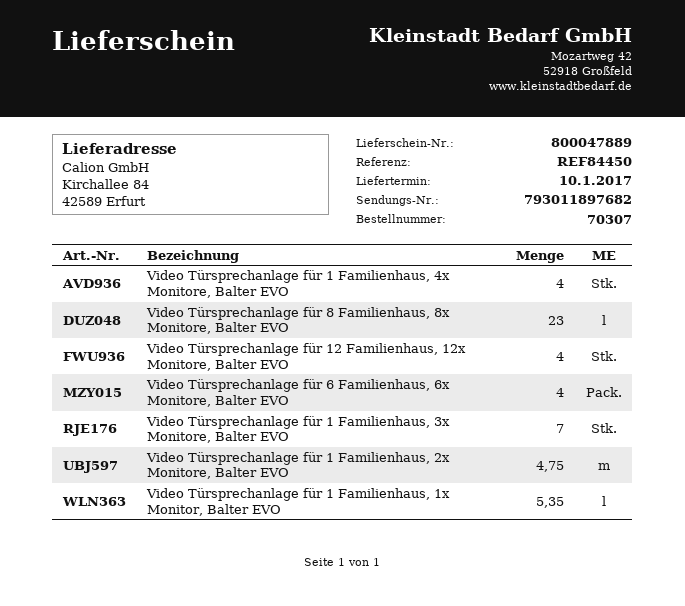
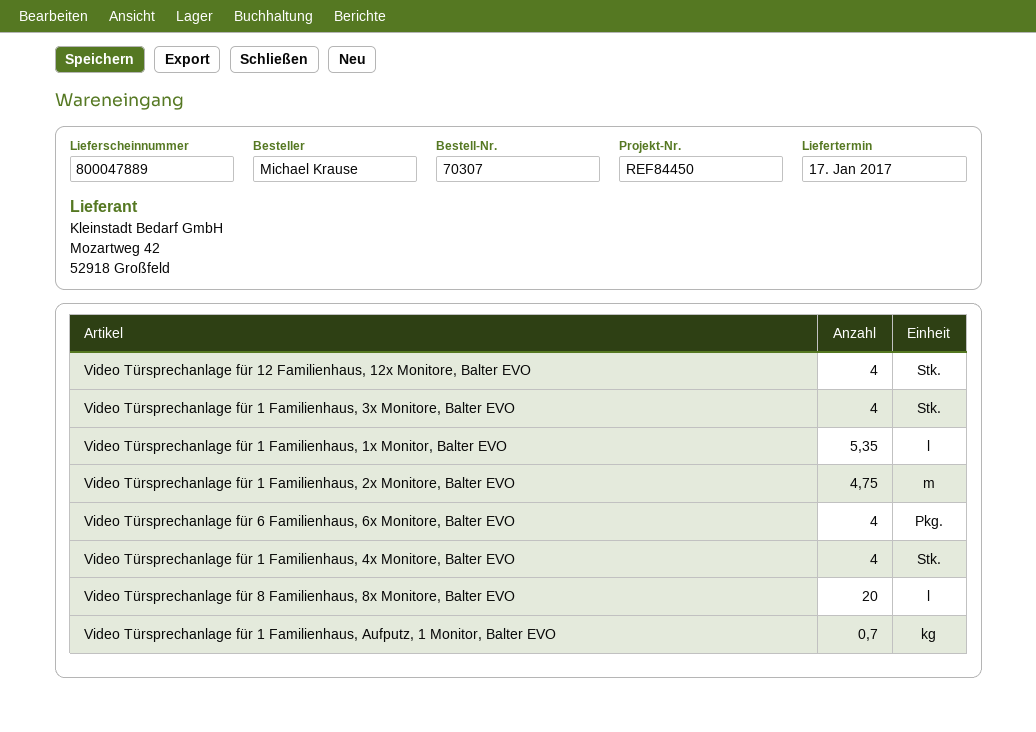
delivery date: 2017-01-10 -> 2017-01-17
Video Türsprechanlage für 8 Familienhaus, 8x Monitore, Balter EVO: 23 -> 20
Video Türsprechanlage für 1 Familienhaus, 3x Monitore, Balter EVO: 7 -> 4
Video Türsprechanlage für 1 Familienhaus, Aufputz, 1 Monitor, Balter EVO: none -> 0.7

